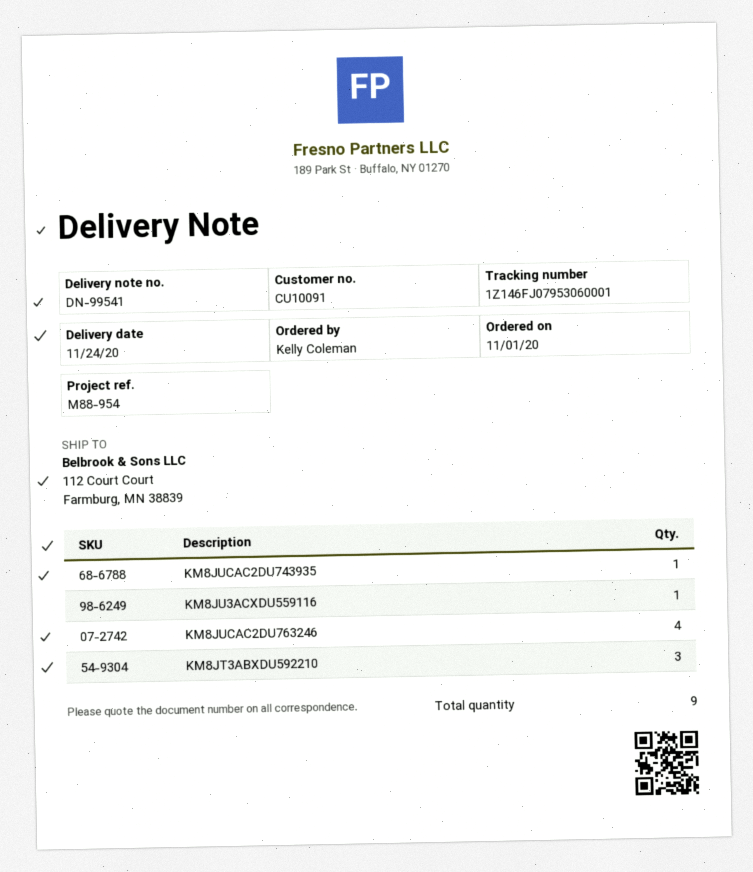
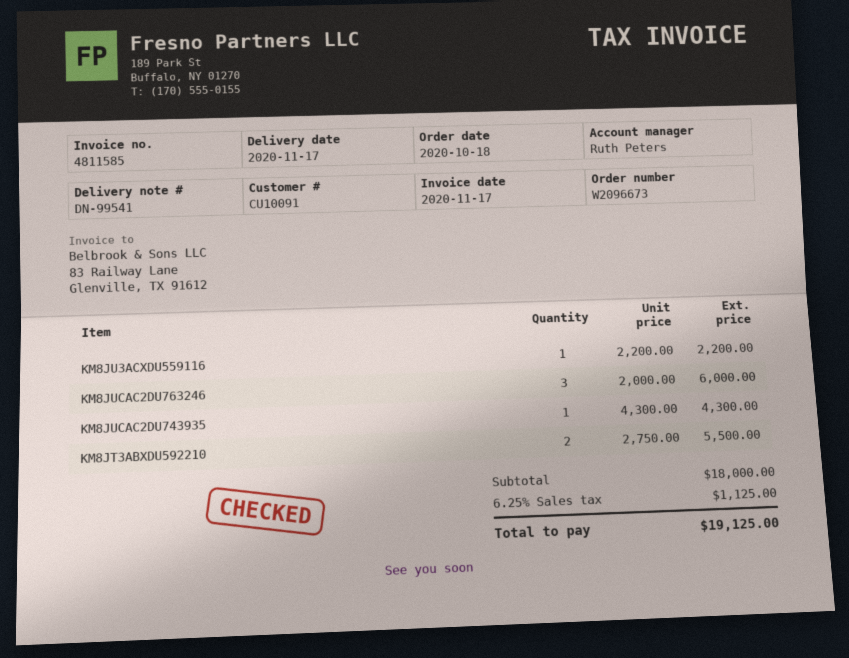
order date: 2020-11-01 -> 2020-10-18
delivery date: 2020-11-24 -> 2020-11-17
KM8JUCAC2DU763246: 4 -> 3
KM8JT3ABXDU592210: 3 -> 2

